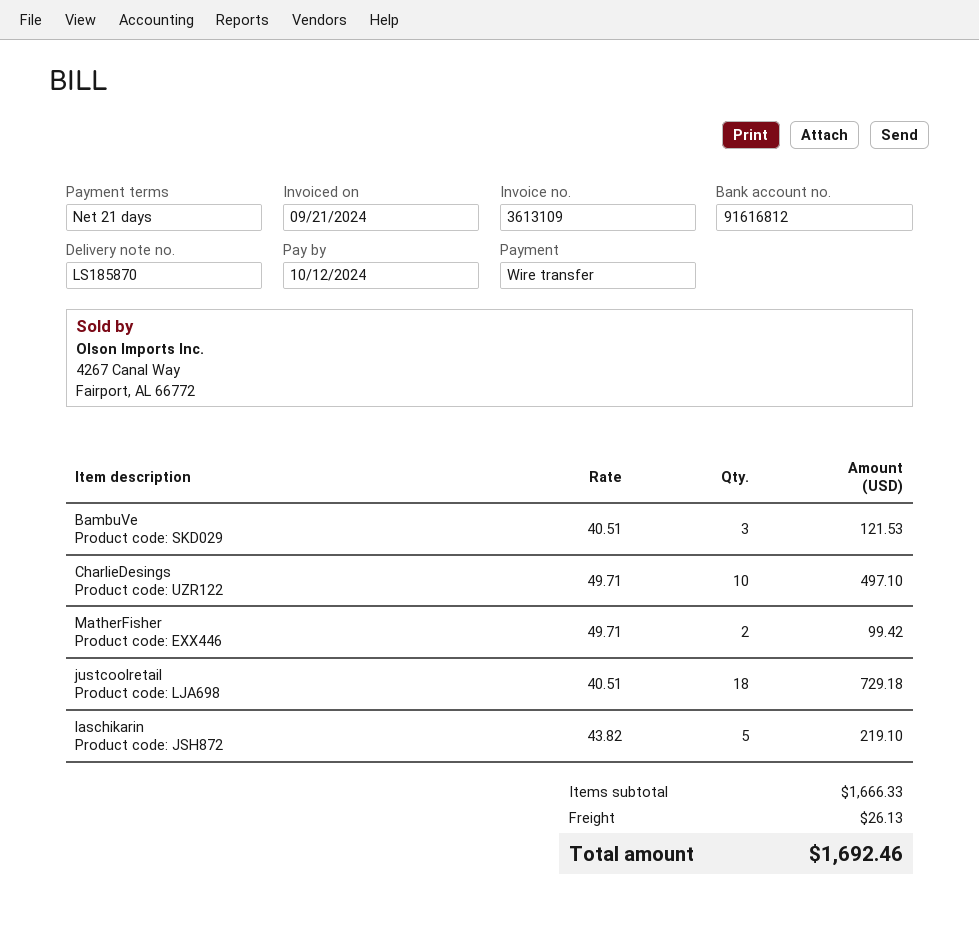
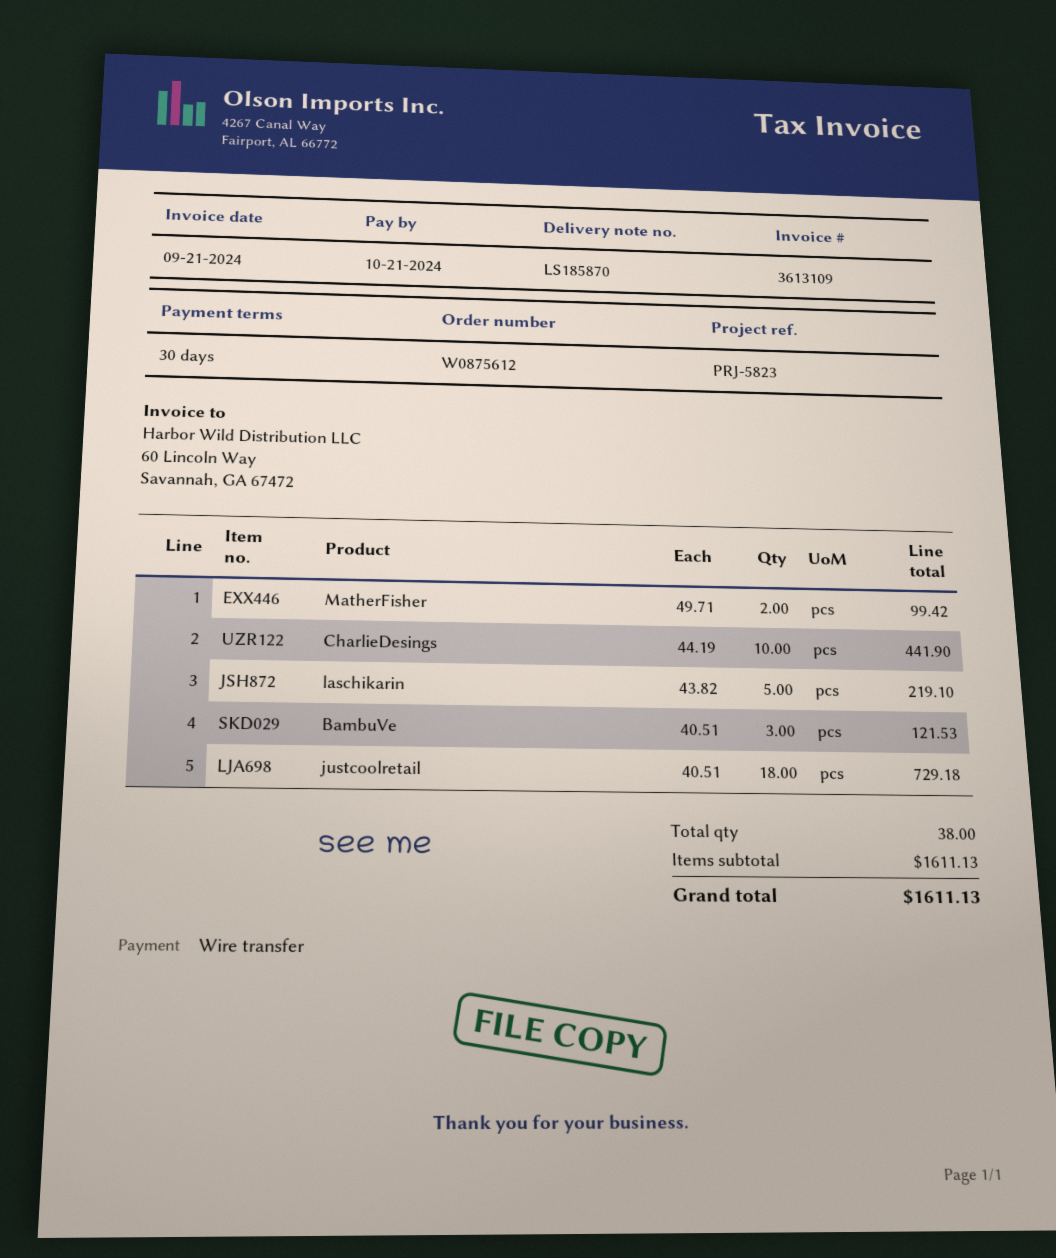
payment terms: 21 days -> 30 days
due date: 2024-10-12 -> 2024-10-21
CharlieDesings: 10 x 49.71 = 497.10 -> 10 x 44.19 = 441.90
subtotal: 1666.33 -> 1611.13
shipping: 26.13 -> none
total: 1692.46 -> 1611.13

